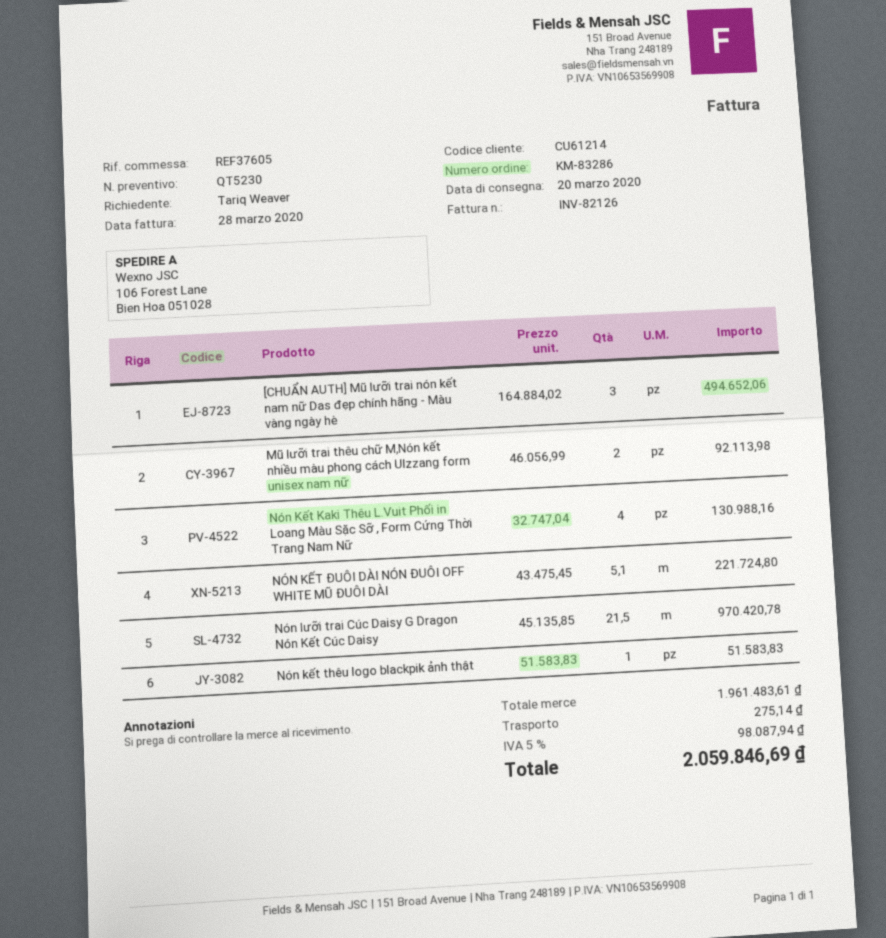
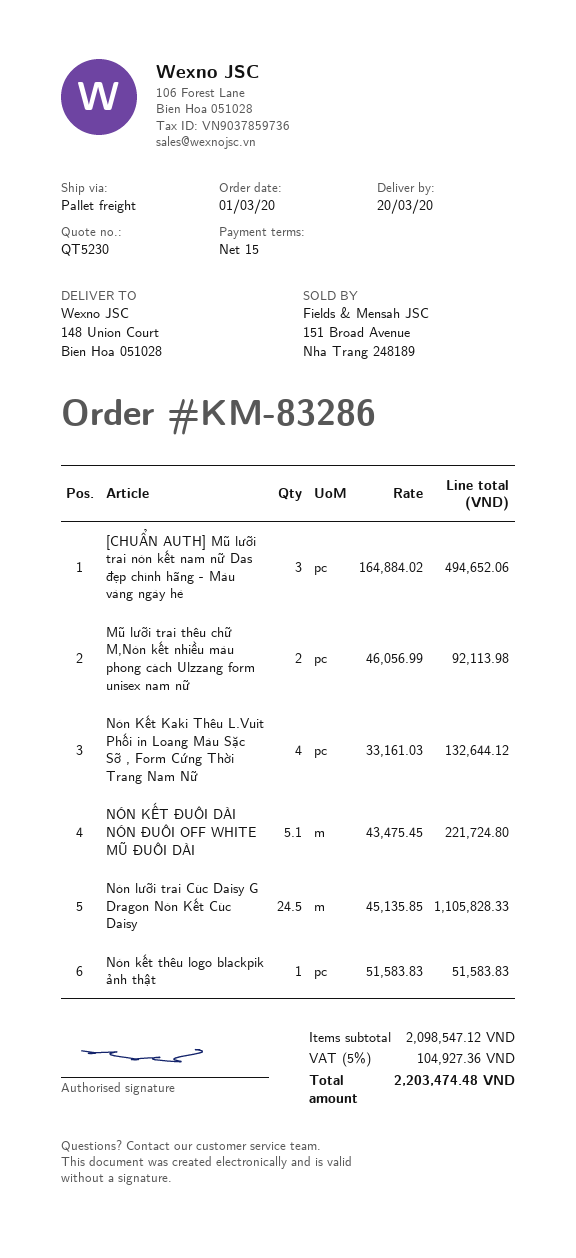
ship to: 106 Forest Lane, Bien Hoa 051028 -> 148 Union Court, Bien Hoa 051028
Nón Kết Kaki Thêu L.Vuit Phối in Loang Màu Sặc Sỡ , Form Cứng Thời Trang Nam Nữ: 4 x 32747.04 = 130988.16 -> 4 x 33161.03 = 132644.12
Nón lưỡi trai Cúc Daisy G Dragon Nón Kết Cúc Daisy: 21.5 x 45135.85 = 970420.78 -> 24.5 x 45135.85 = 1105828.33
subtotal: 1961483.61 -> 2098547.12
shipping: 275.14 -> none
tax: 5% = 98087.94 -> 5% = 104927.36
total: 2059846.69 -> 2203474.48

